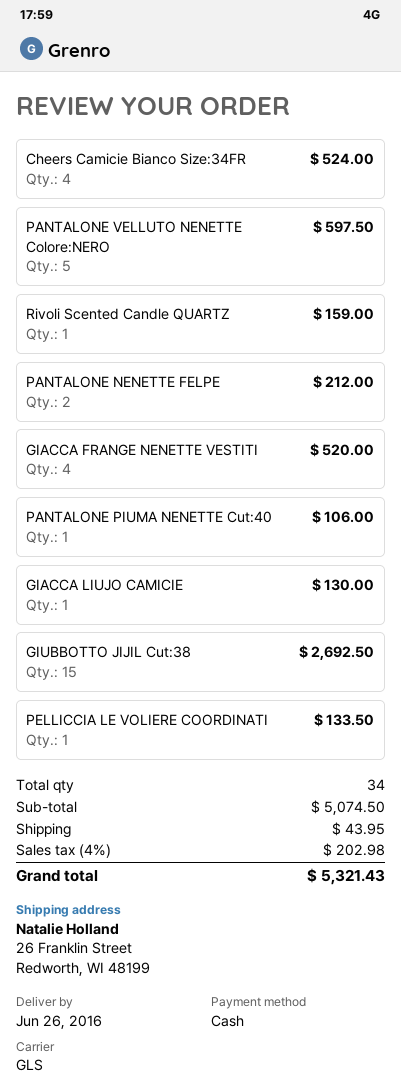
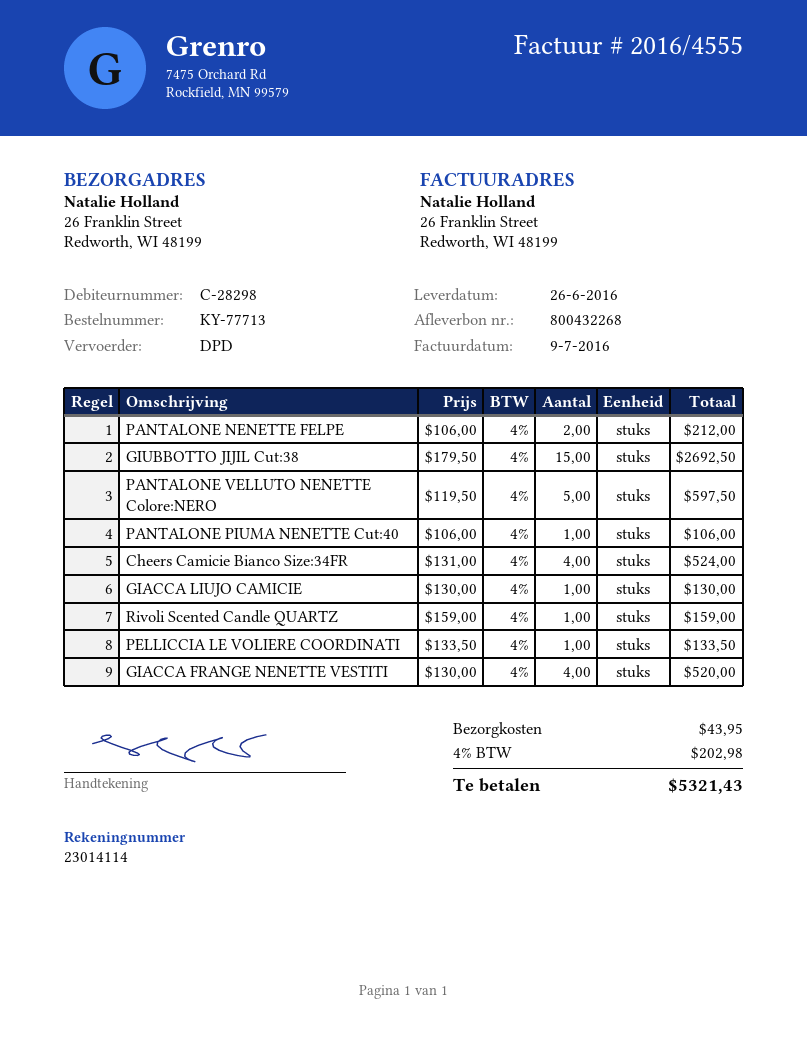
shipping method: GLS -> DPD

